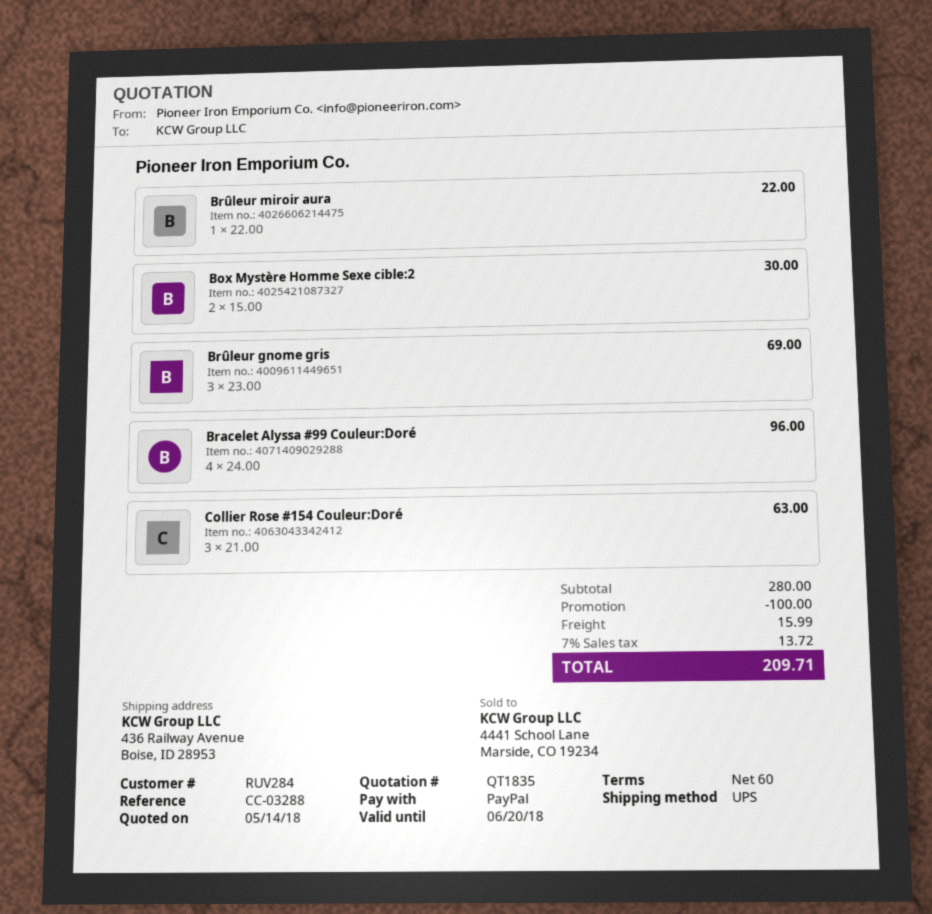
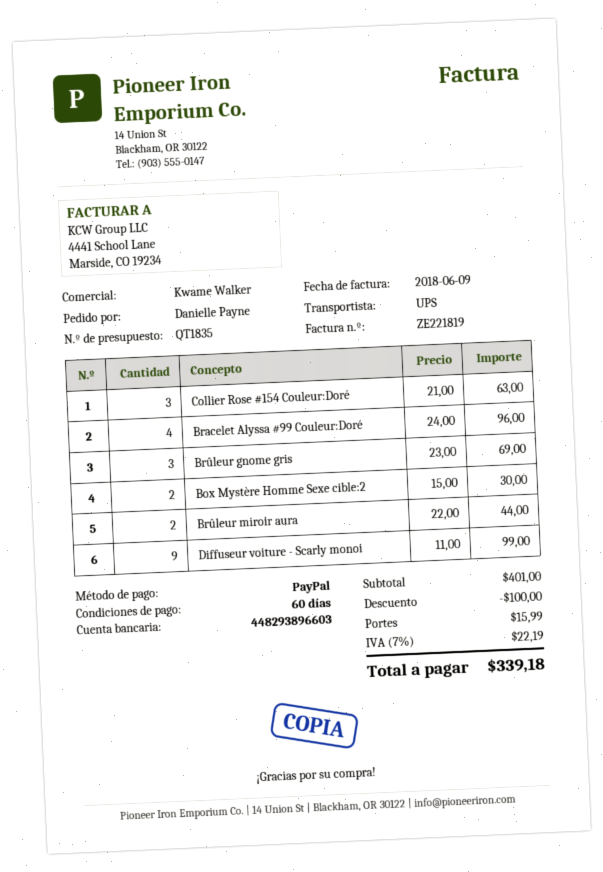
Brûleur miroir aura: 1 x 22.00 = 22.00 -> 2 x 22.00 = 44.00
Diffuseur voiture - Scarly monoi: none -> 9 x 11.00 = 99.00
subtotal: 280.00 -> 401.00
tax: 7% = 13.72 -> 7% = 22.19
total: 209.71 -> 339.18

